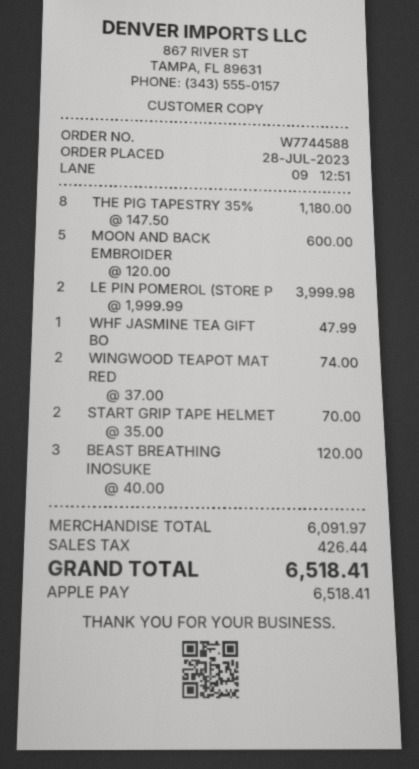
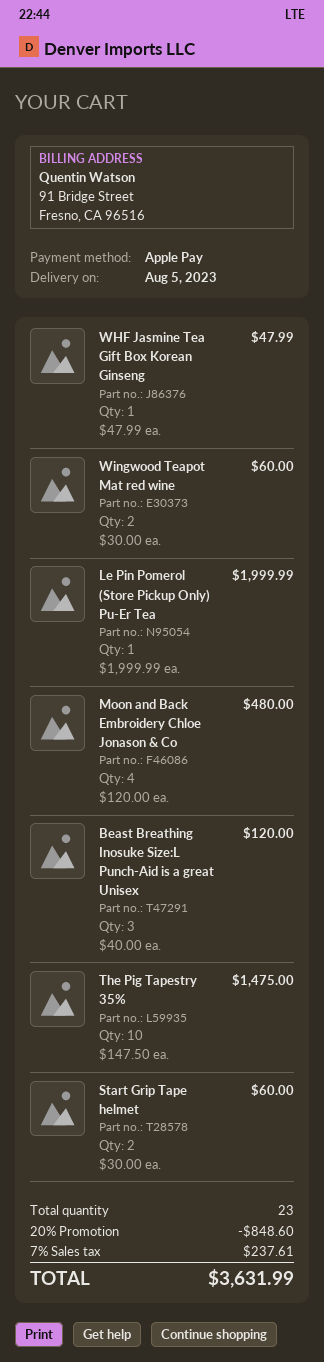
THE PIG TAPESTRY 35%: 8 x 147.50 = 1180.00 -> 10 x 147.50 = 1475.00
MOON AND BACK EMBROIDER: 5 x 120.00 = 600.00 -> 4 x 120.00 = 480.00
LE PIN POMEROL (STORE P: 2 x 1999.99 = 3999.98 -> 1 x 1999.99 = 1999.99
WINGWOOD TEAPOT MAT RED: 2 x 37.00 = 74.00 -> 2 x 30.00 = 60.00
START GRIP TAPE HELMET: 2 x 35.00 = 70.00 -> 2 x 30.00 = 60.00
discount: none -> 20% = 848.60
tax: 426.44 -> 237.61
total: 6518.41 -> 3631.99

